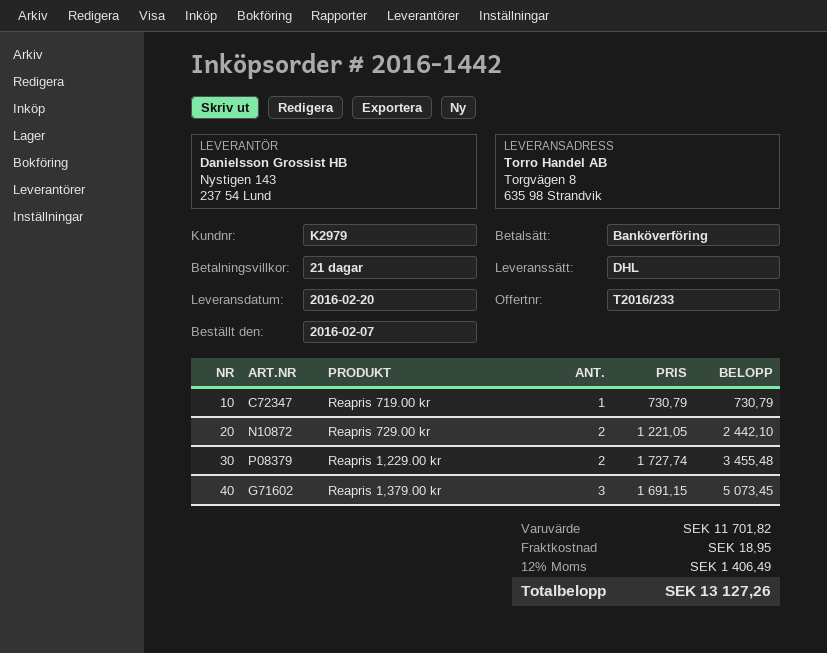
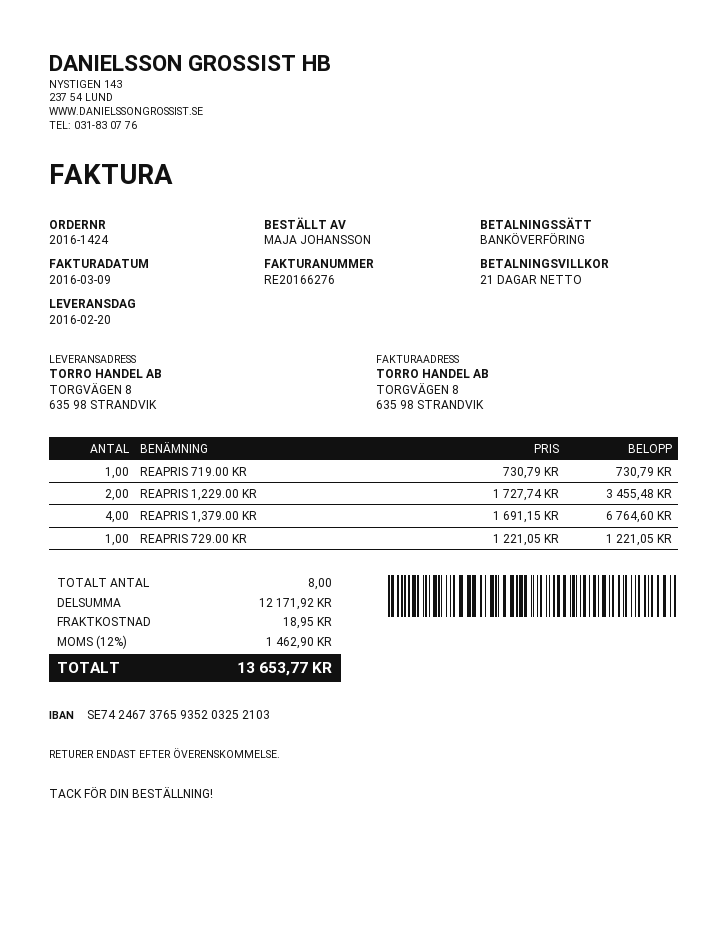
order number: 2016-1442 -> 2016-1424
Reapris 729.00 kr: 2 x 1221.05 = 2442.10 -> 1 x 1221.05 = 1221.05
Reapris 1,379.00 kr: 3 x 1691.15 = 5073.45 -> 4 x 1691.15 = 6764.60
subtotal: 11701.82 -> 12171.92
tax: 12% = 1406.49 -> 12% = 1462.90
total: 13127.26 -> 13653.77

